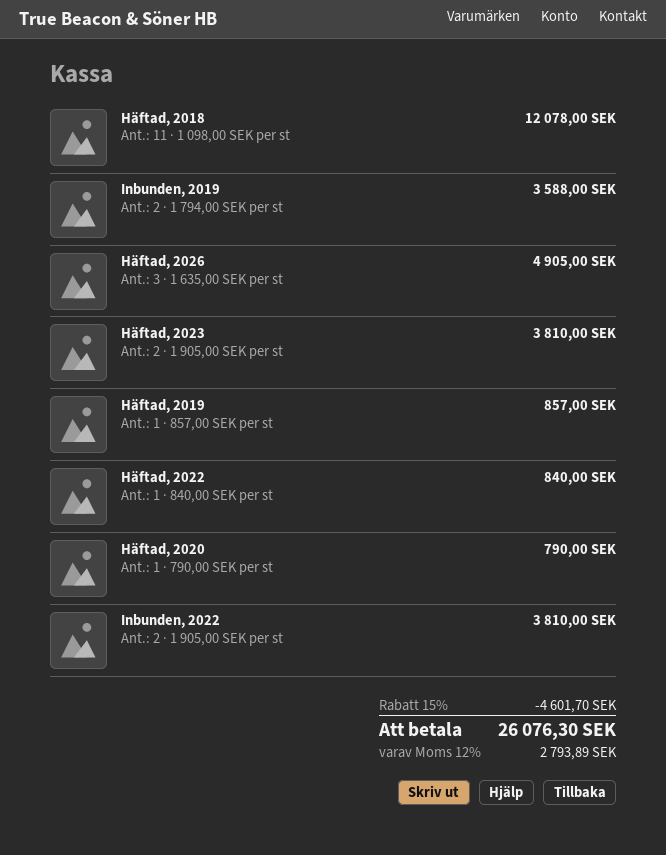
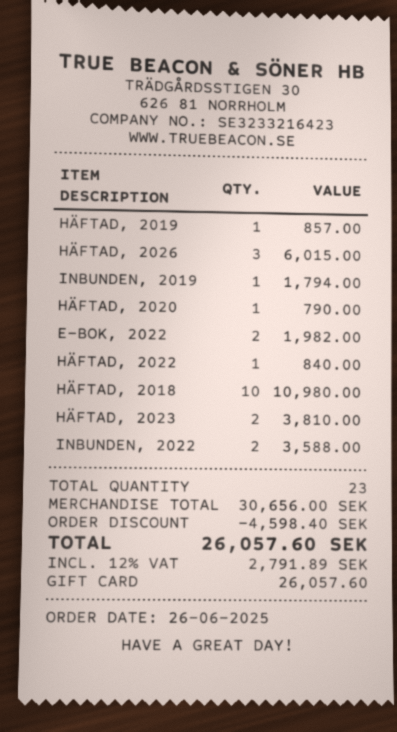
Häftad, 2018: 11 for 12078.00 -> 10 for 10980.00
Inbunden, 2019: 2 for 3588.00 -> 1 for 1794.00
Häftad, 2026: 3 for 4905.00 -> 3 for 6015.00
Inbunden, 2022: 2 for 3810.00 -> 2 for 3588.00
E-BOK, 2022: none -> 2 for 1982.00
discount: 4601.70 -> 4598.40
tax: 12% = 2793.89 -> 12% = 2791.89
total: 26076.30 -> 26057.60

